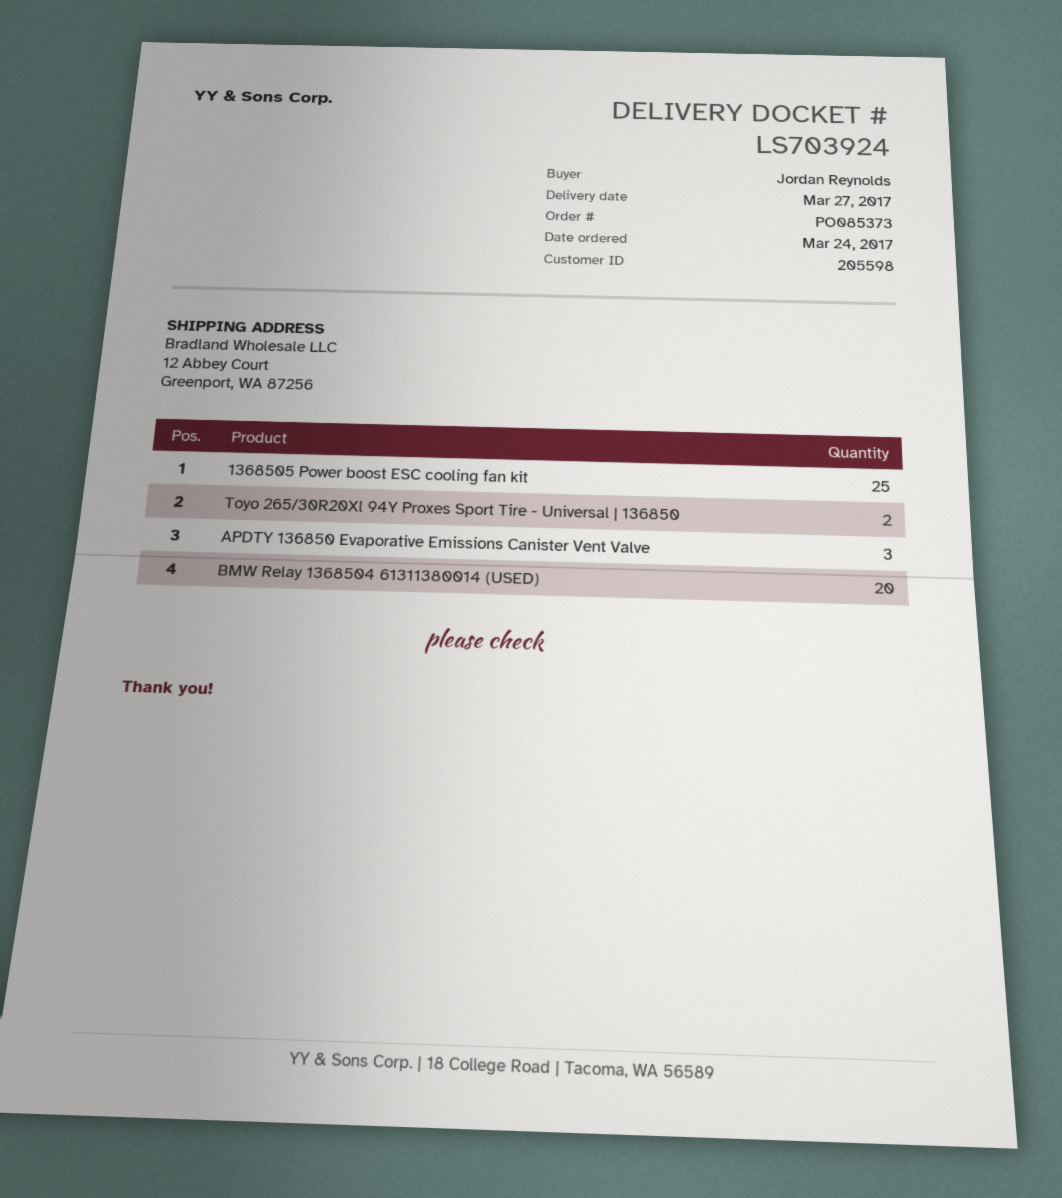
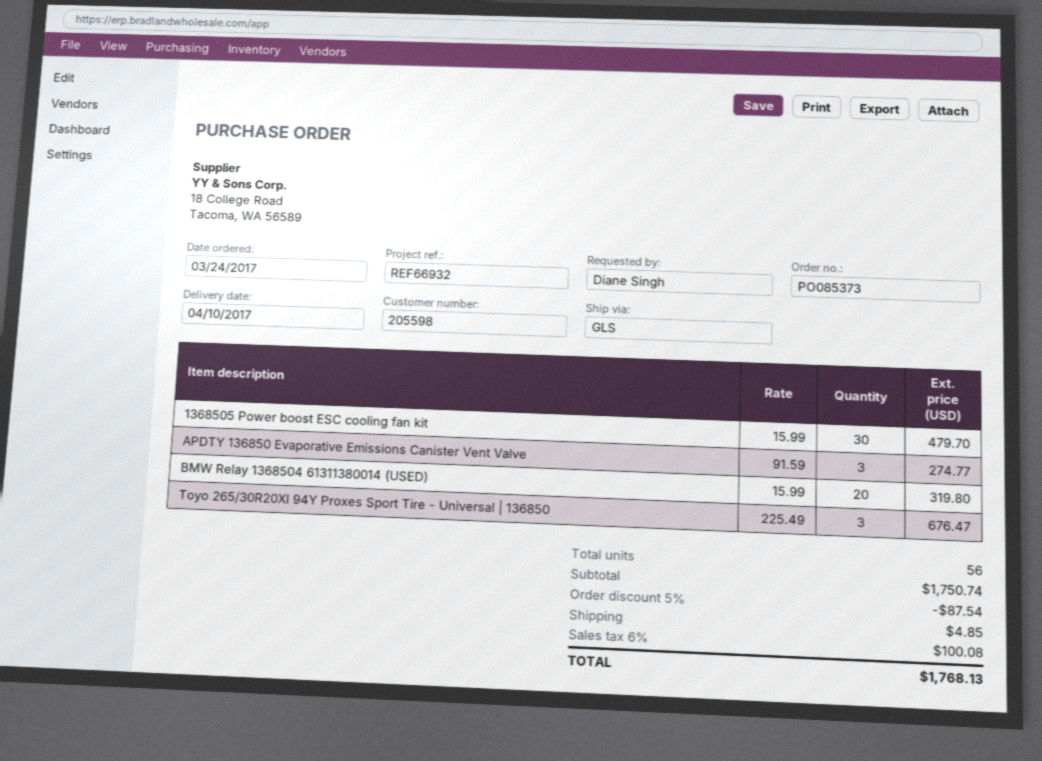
delivery date: 2017-03-27 -> 2017-04-10
ordered by: Jordan Reynolds -> Diane Singh
1368505 Power boost ESC cooling fan kit: 25 -> 30
Toyo 265/30R20Xl 94Y Proxes Sport Tire - Universal | 136850: 2 -> 3

